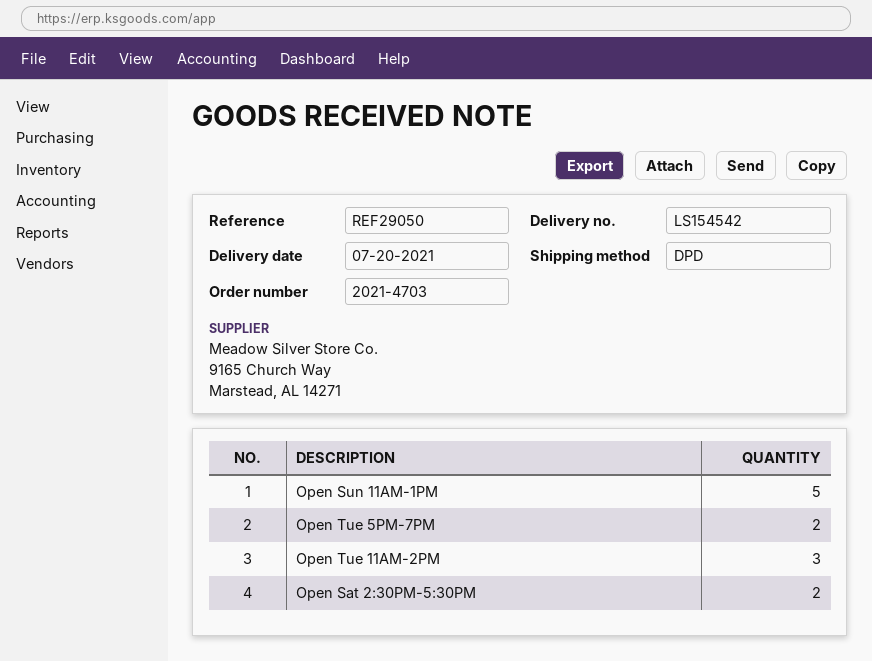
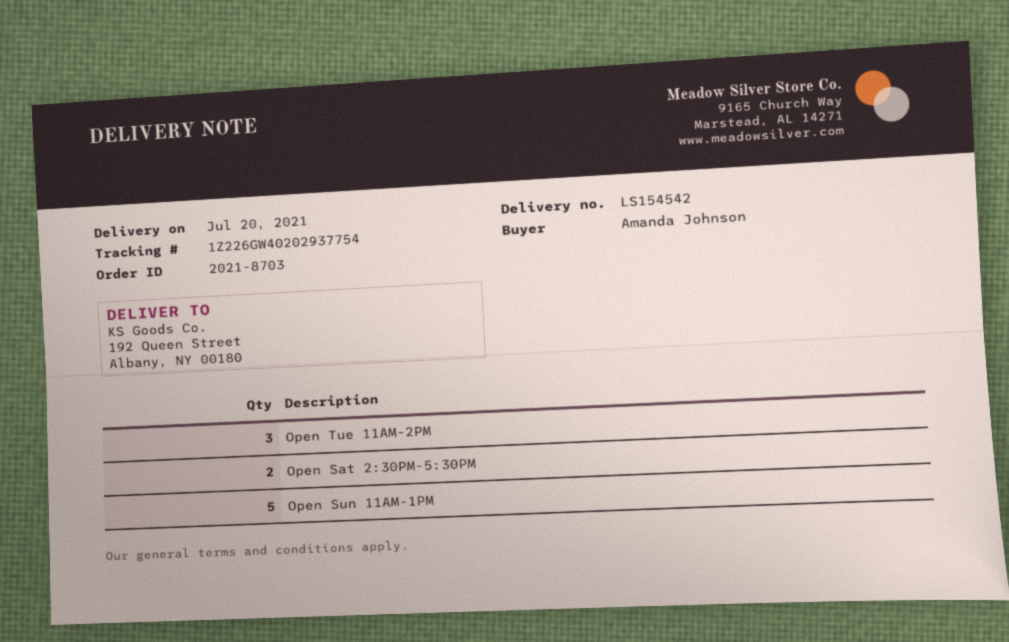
order number: 2021-4703 -> 2021-8703
Open Tue 5PM-7PM: 2 -> none

